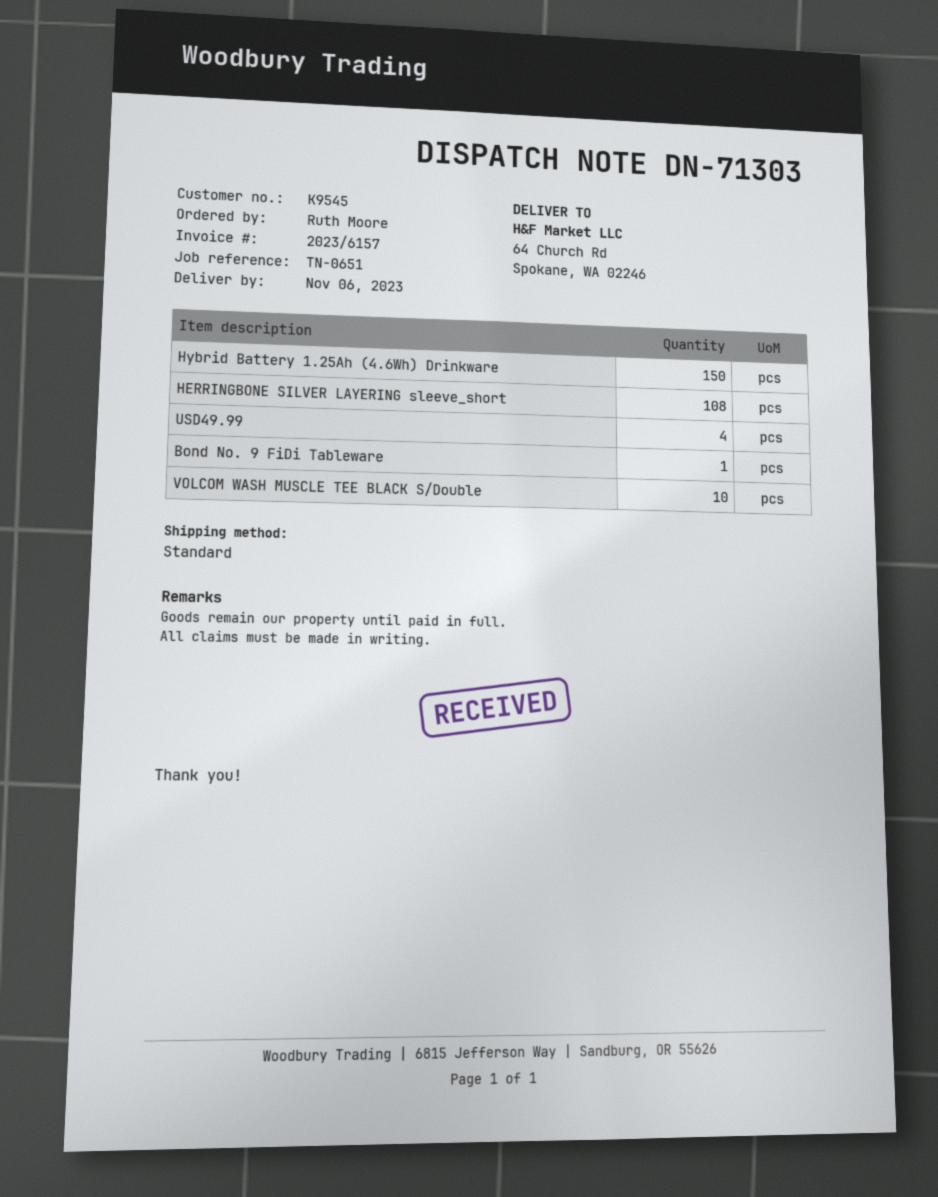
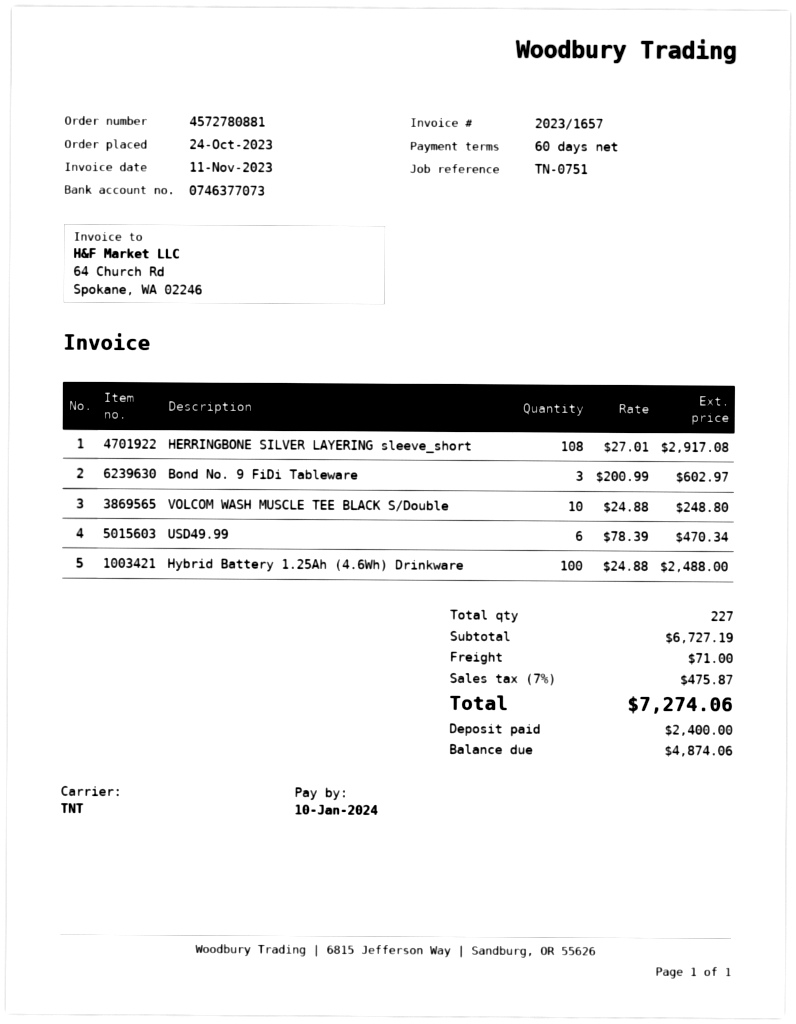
invoice number: 2023/6157 -> 2023/1657
reference: TN-0651 -> TN-0751
shipping method: standard -> TNT
Hybrid Battery 1.25Ah (4.6Wh) Drinkware: 150 -> 100
USD49.99: 4 -> 6
Bond No. 9 FiDi Tableware: 1 -> 3

